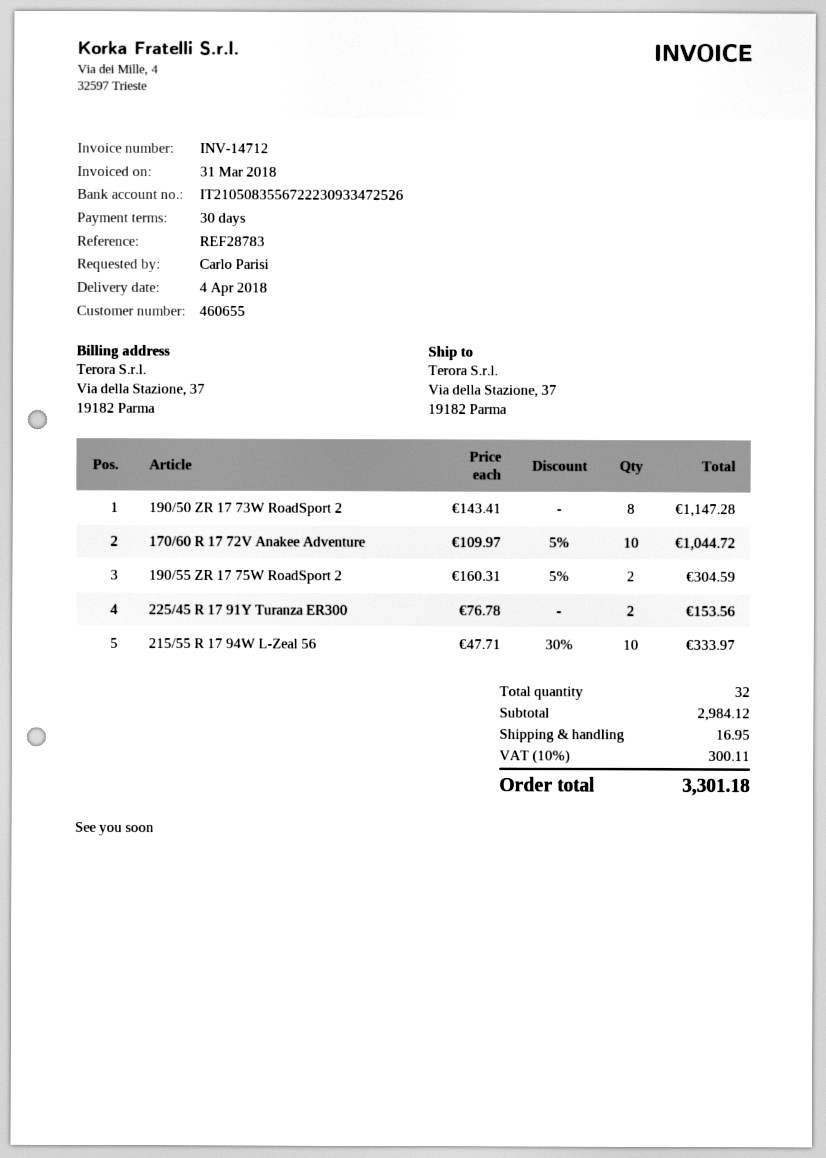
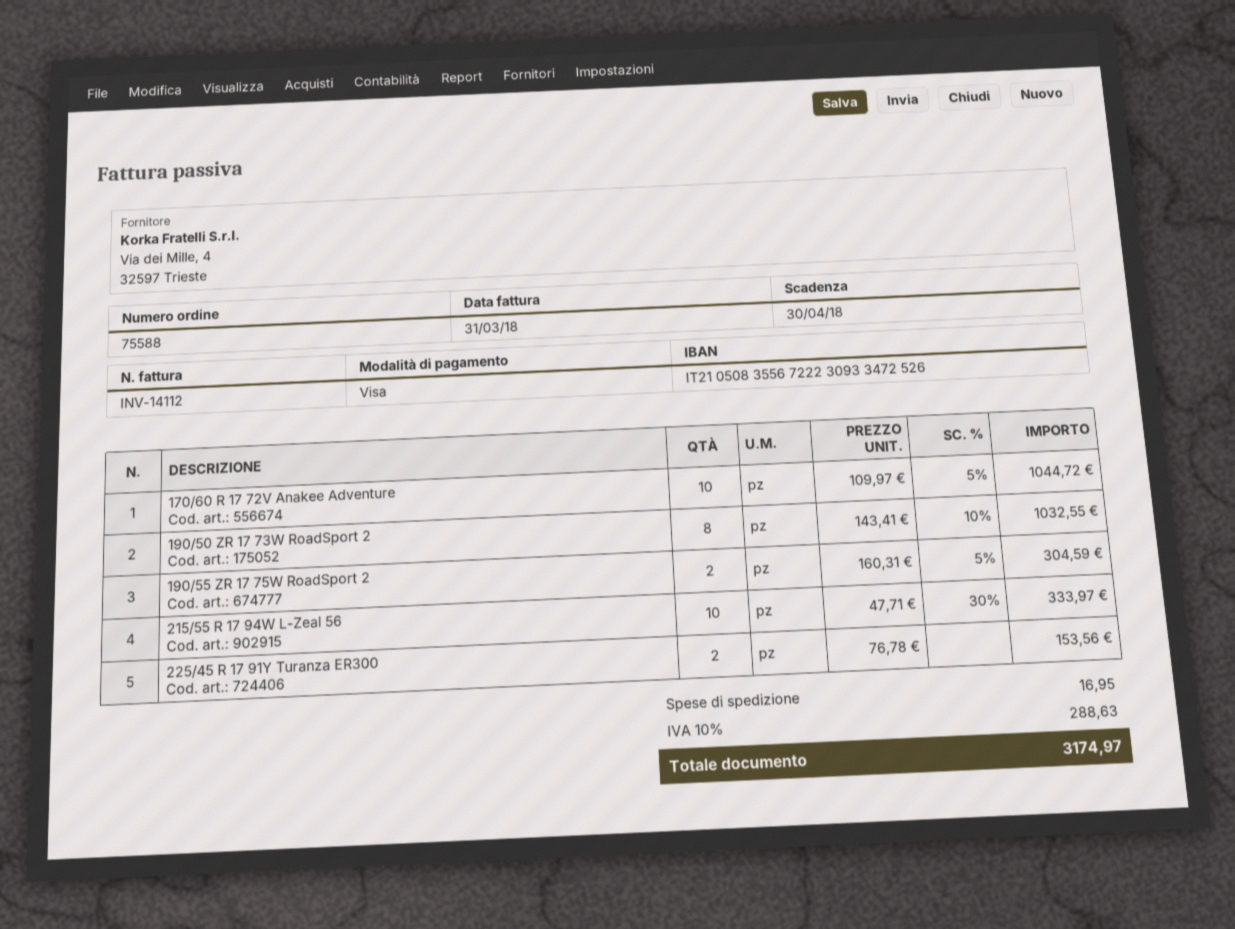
invoice number: INV-14712 -> INV-14112
190/50 ZR 17 73W RoadSport 2: 8 x 143.41 = 1147.28 -> 8 x 143.41 - 10% = 1032.55
tax: 10% = 300.11 -> 10% = 288.63
total: 3301.18 -> 3174.97

